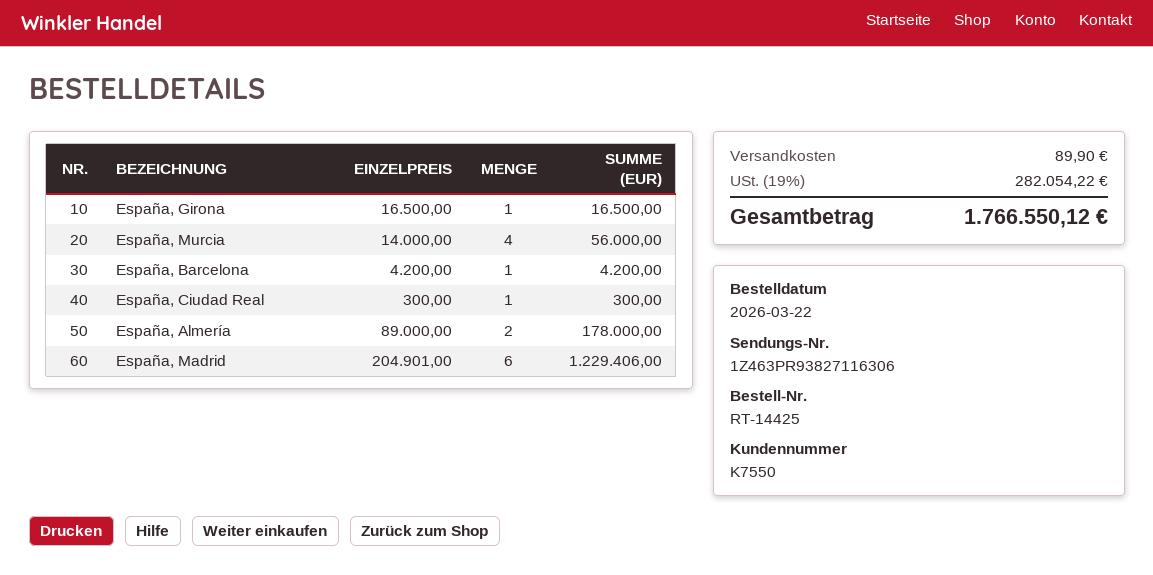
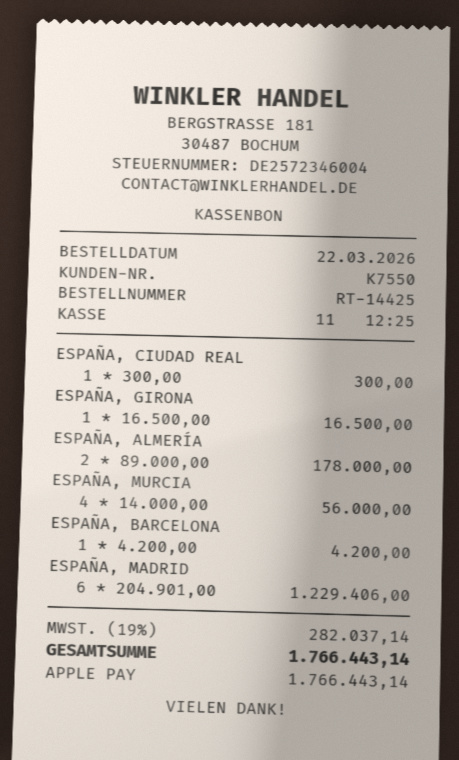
shipping: 89.90 -> none
tax: 19% = 282054.22 -> 19% = 282037.14
total: 1766550.12 -> 1766443.14

